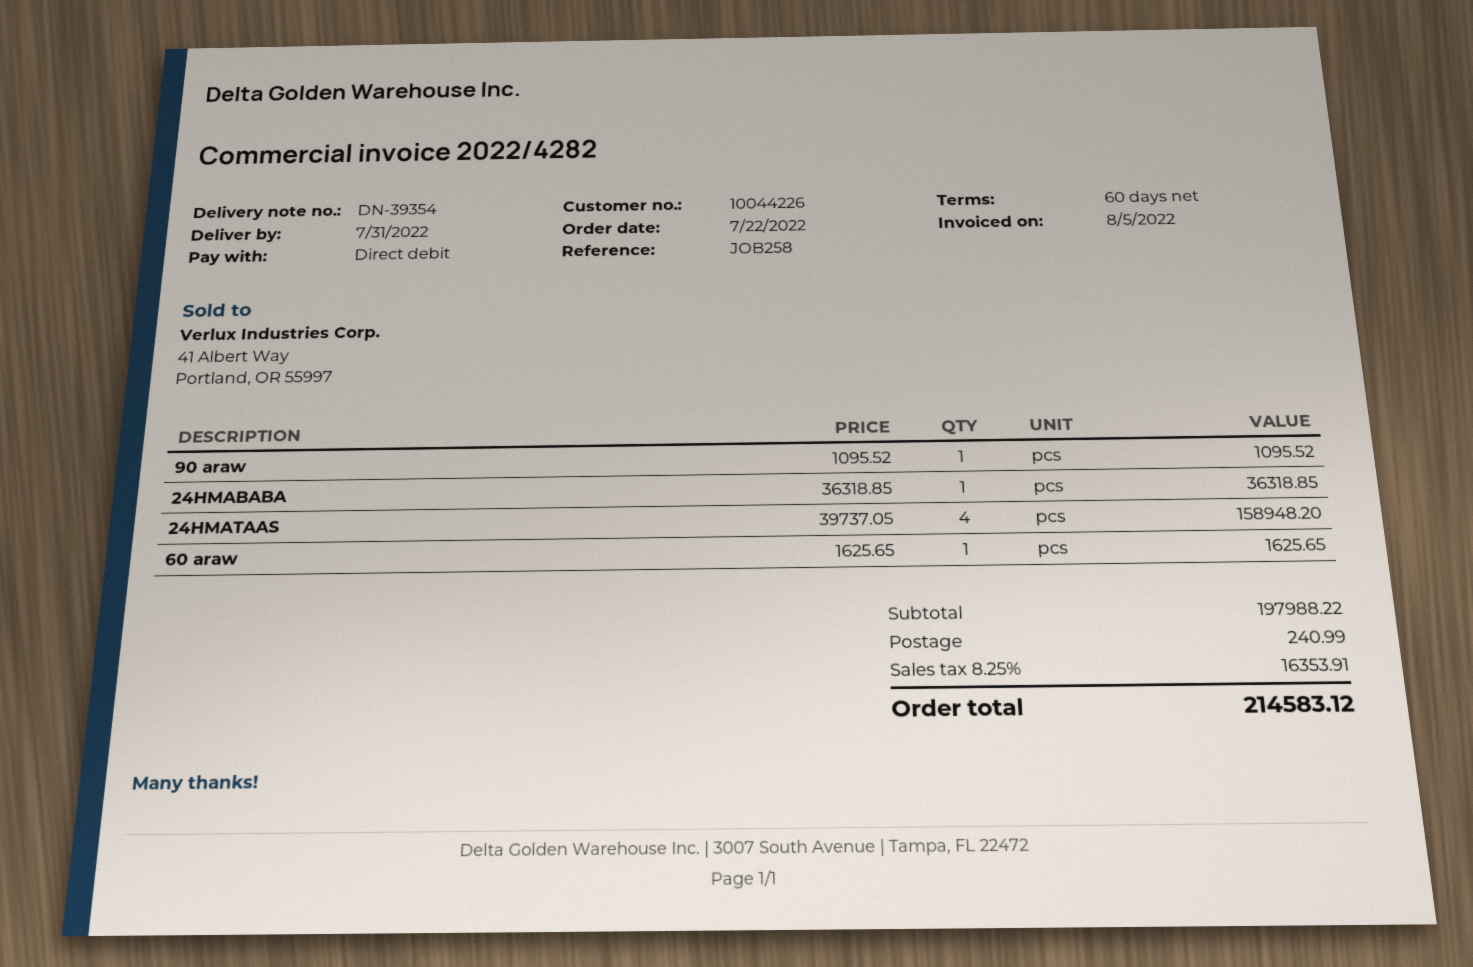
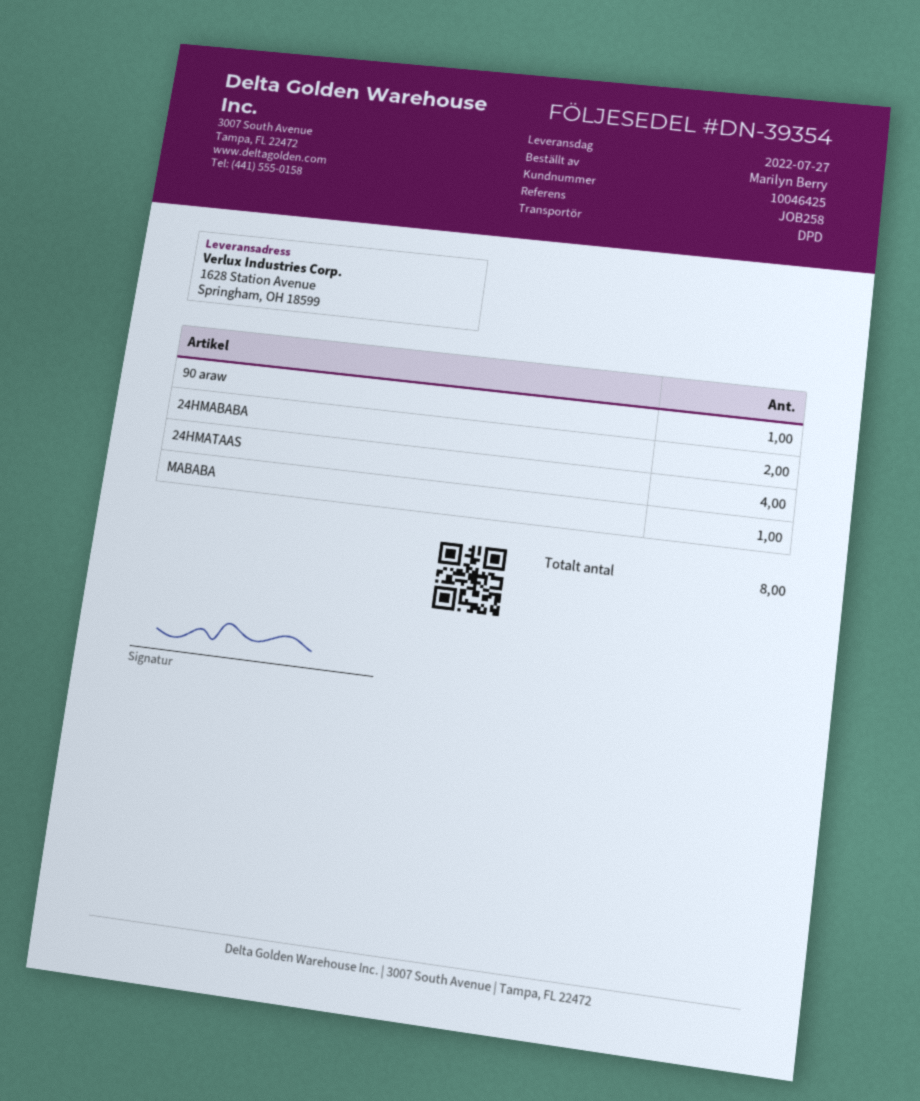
delivery date: 2022-07-31 -> 2022-07-27
customer number: 10044226 -> 10046425
24HMABABA: 1 -> 2
60 araw: 1 -> none
MABABA: none -> 1

